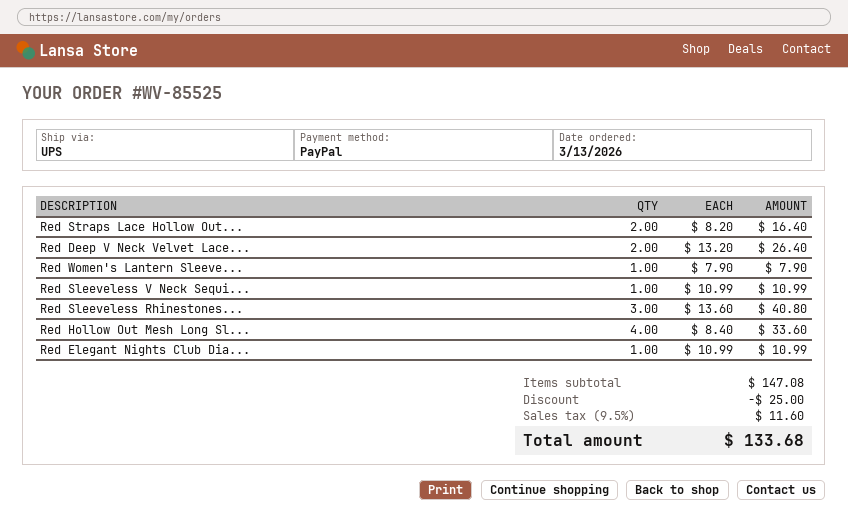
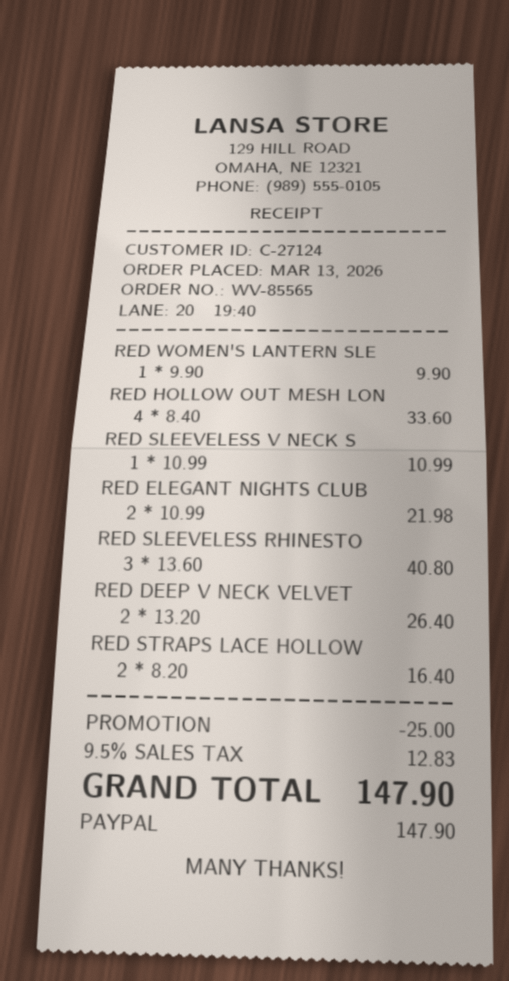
order number: WV-85525 -> WV-85565
Red Women's Lantern Sleeve...: 1 x 7.90 = 7.90 -> 1 x 9.90 = 9.90
Red Elegant Nights Club Dia...: 1 x 10.99 = 10.99 -> 2 x 10.99 = 21.98
tax: 9.5% = 11.60 -> 9.5% = 12.83
total: 133.68 -> 147.90

